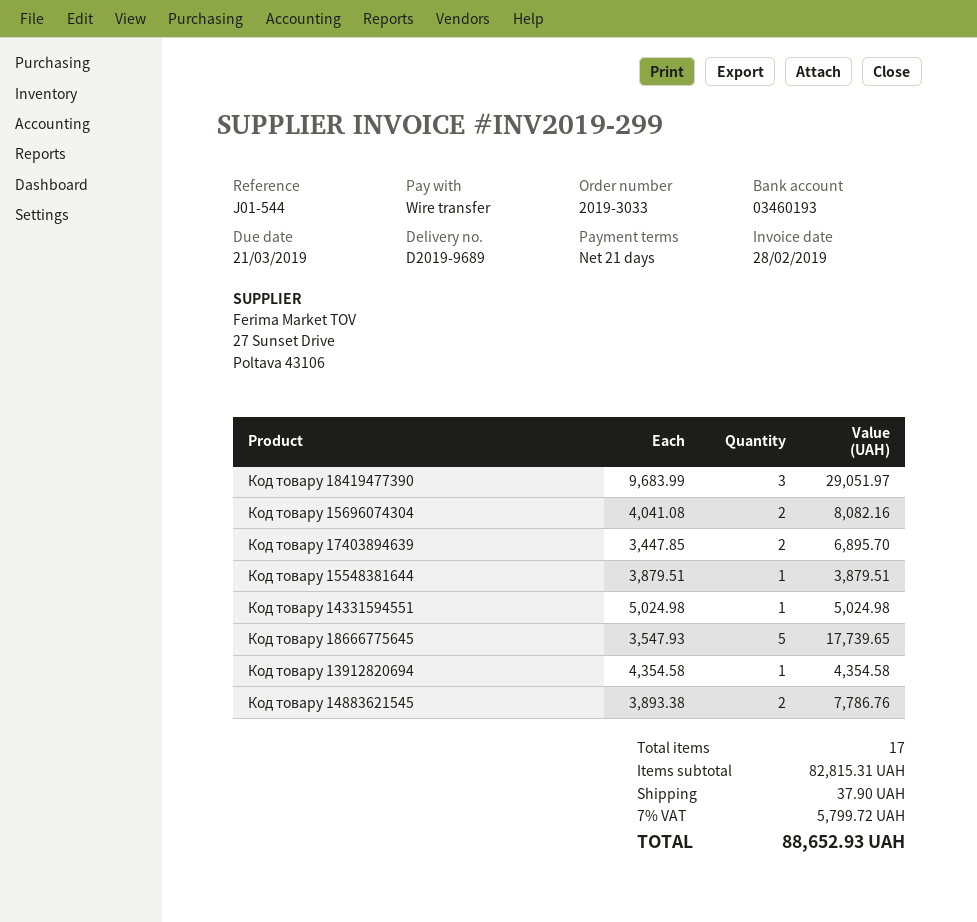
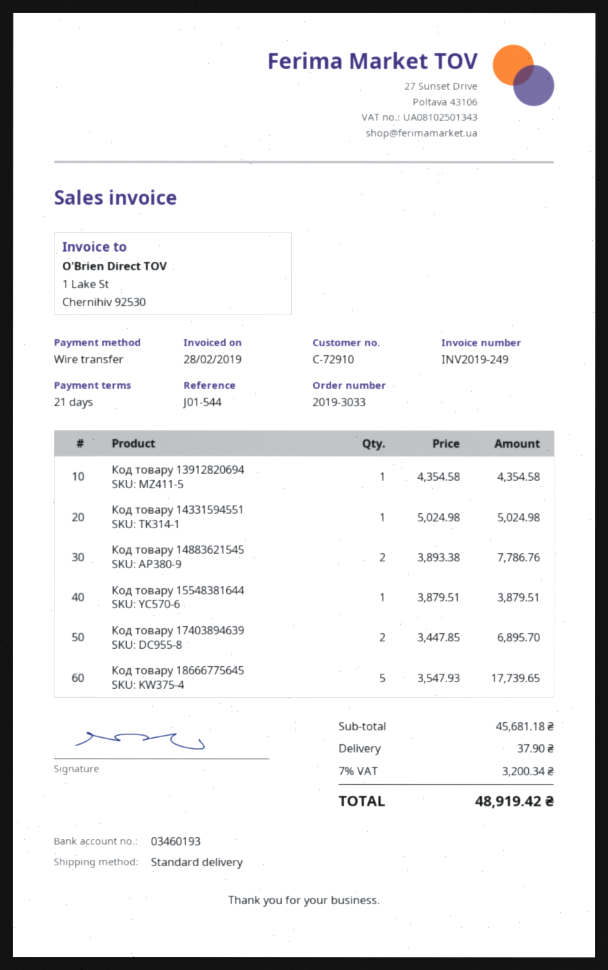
invoice number: INV2019-299 -> INV2019-249
Код товару 18419477390: 3 x 9683.99 = 29051.97 -> none
Код товару 15696074304: 2 x 4041.08 = 8082.16 -> none
subtotal: 82815.31 -> 45681.18
tax: 7% = 5799.72 -> 7% = 3200.34
total: 88652.93 -> 48919.42

